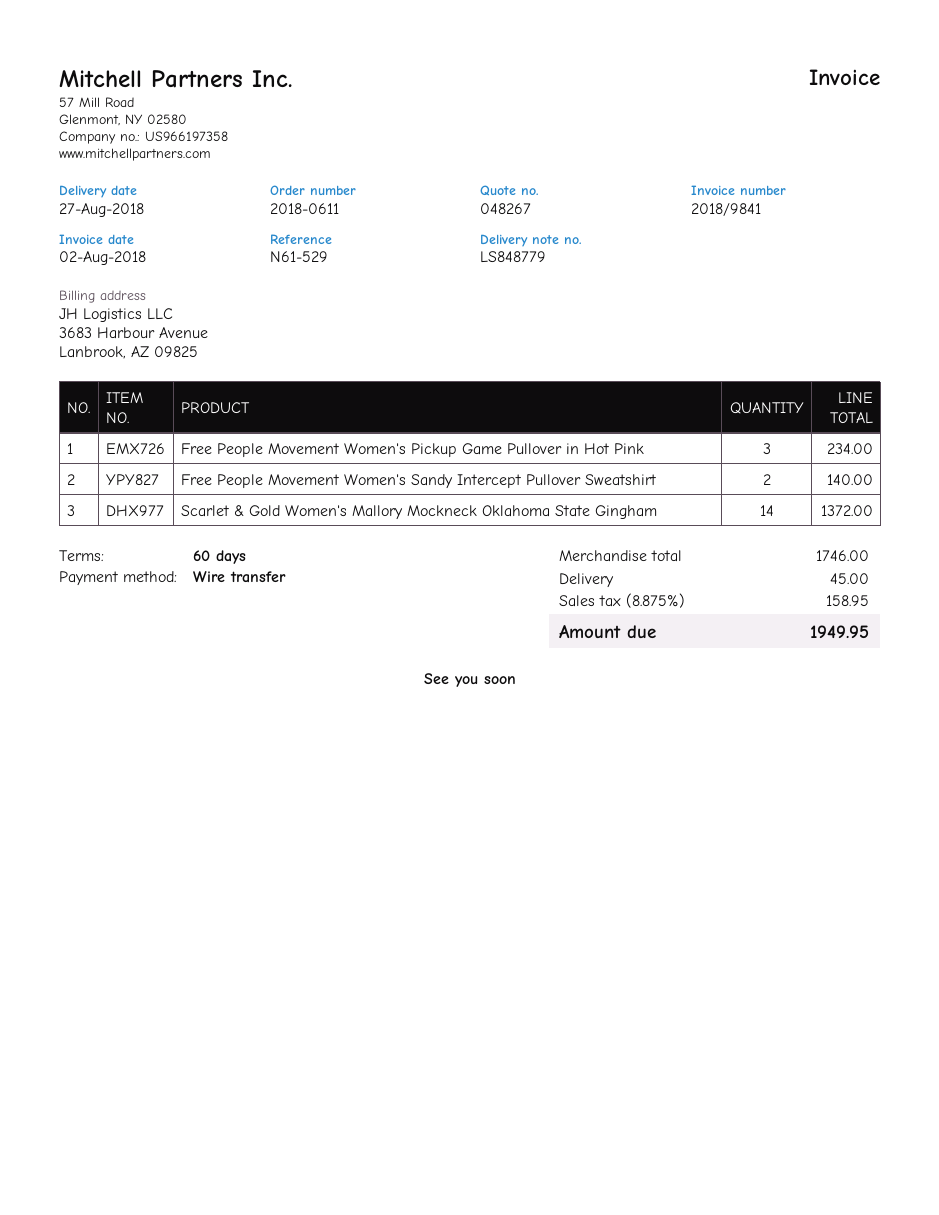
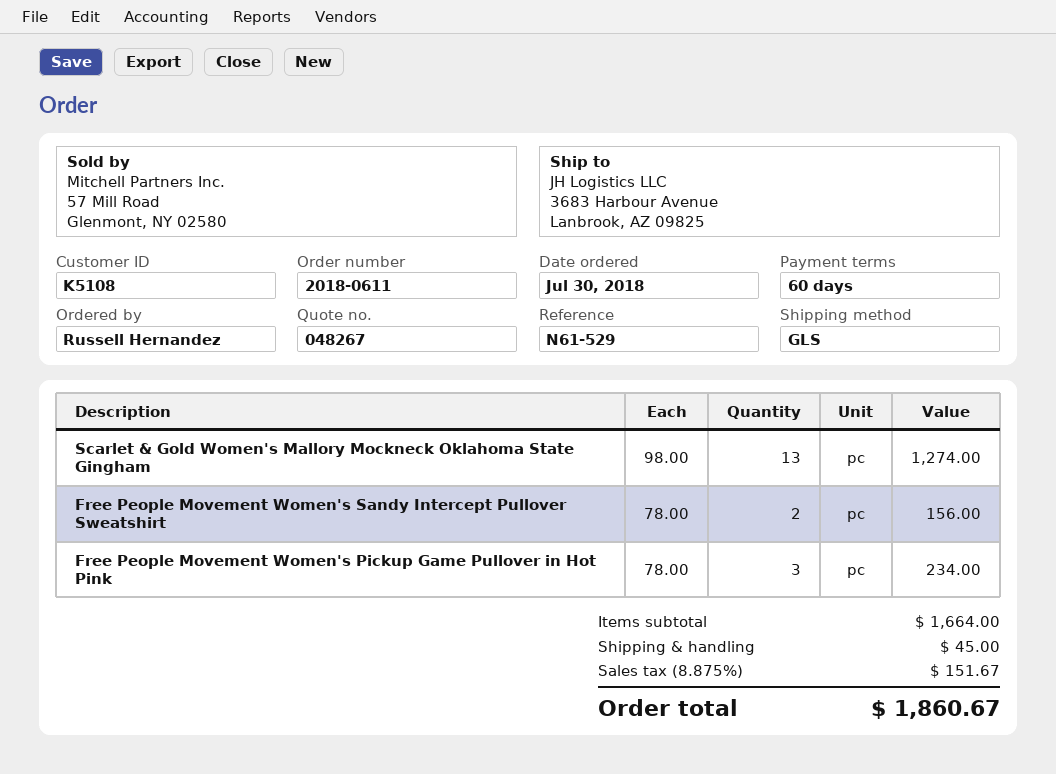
Free People Movement Women's Sandy Intercept Pullover Sweatshirt: 2 for 140.00 -> 2 for 156.00
Scarlet & Gold Women's Mallory Mockneck Oklahoma State Gingham: 14 for 1372.00 -> 13 for 1274.00
subtotal: 1746.00 -> 1664.00
tax: 8.875% = 158.95 -> 8.875% = 151.67
total: 1949.95 -> 1860.67

